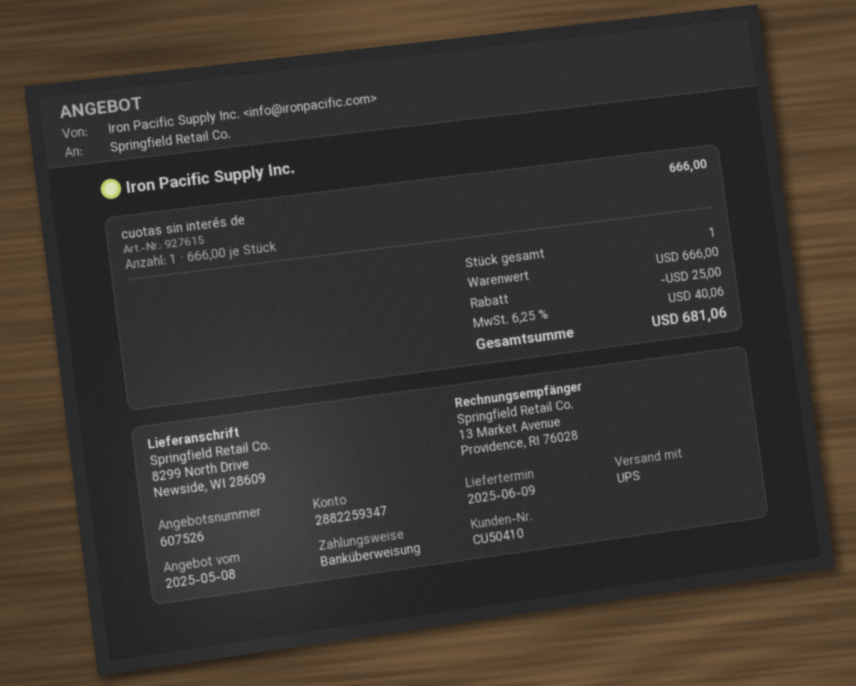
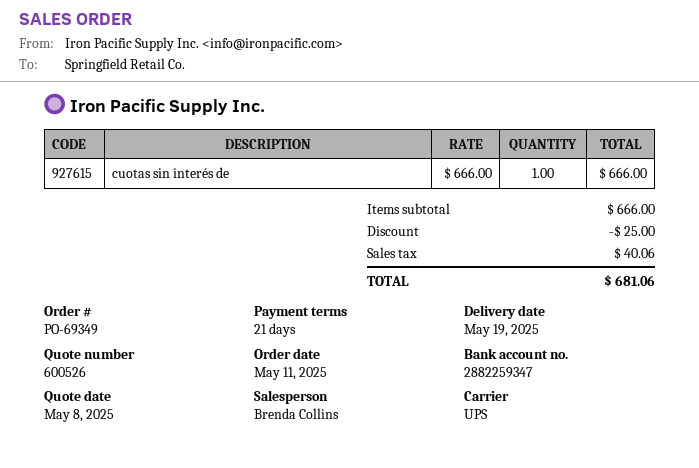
quote number: 607526 -> 600526
delivery date: 2025-06-09 -> 2025-05-19

